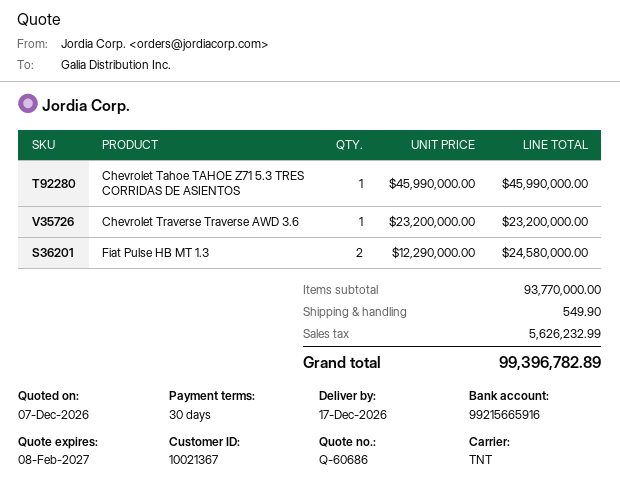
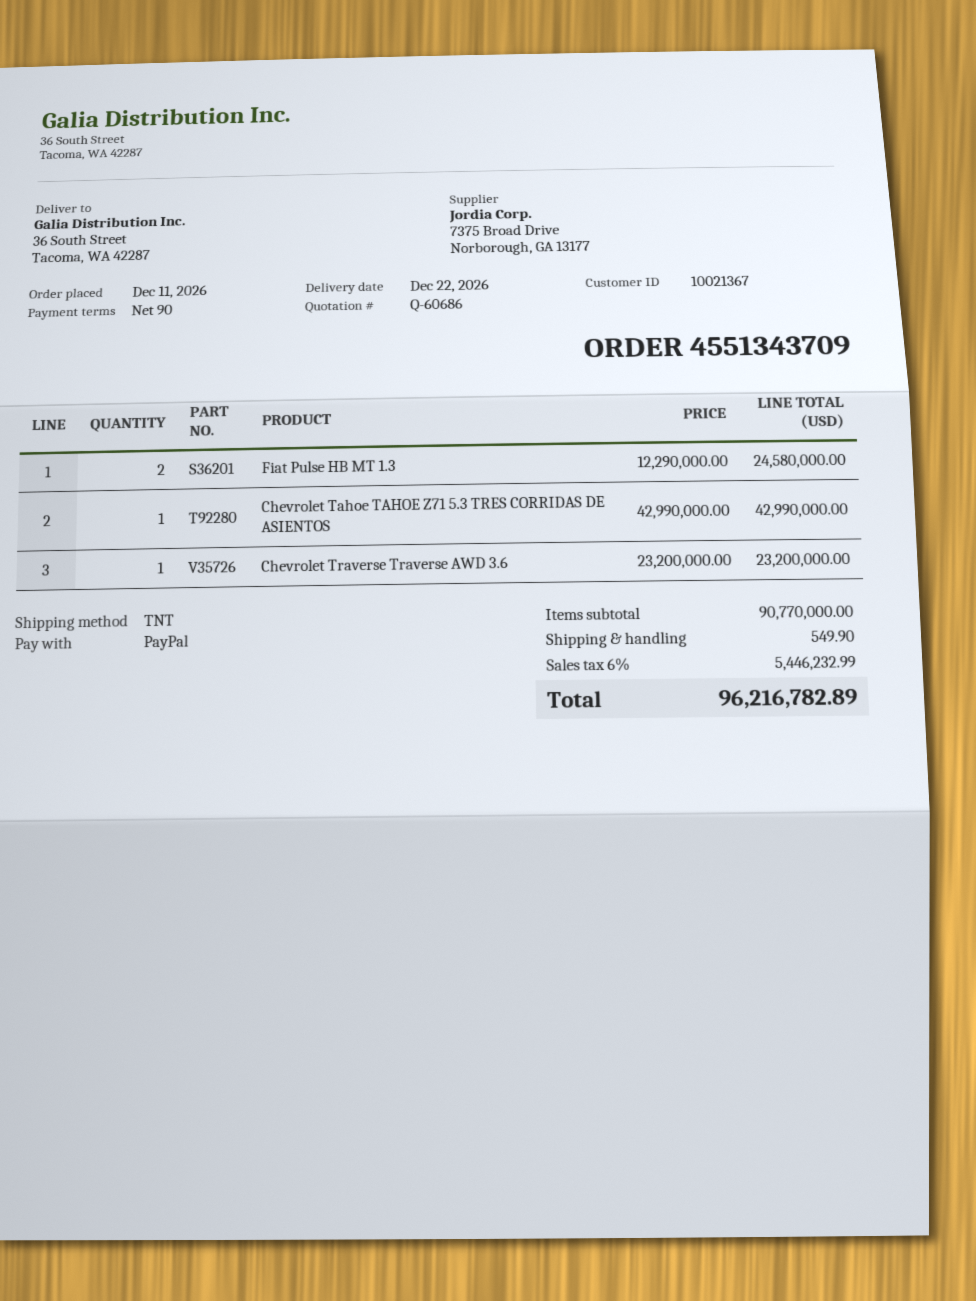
delivery date: 2026-12-17 -> 2026-12-22
payment terms: 30 days -> 90 days
Chevrolet Tahoe TAHOE Z71 5.3 TRES CORRIDAS DE ASIENTOS: 1 x 45990000.00 = 45990000.00 -> 1 x 42990000.00 = 42990000.00
subtotal: 93770000.00 -> 90770000.00
tax: 5626232.99 -> 5446232.99
total: 99396782.89 -> 96216782.89

